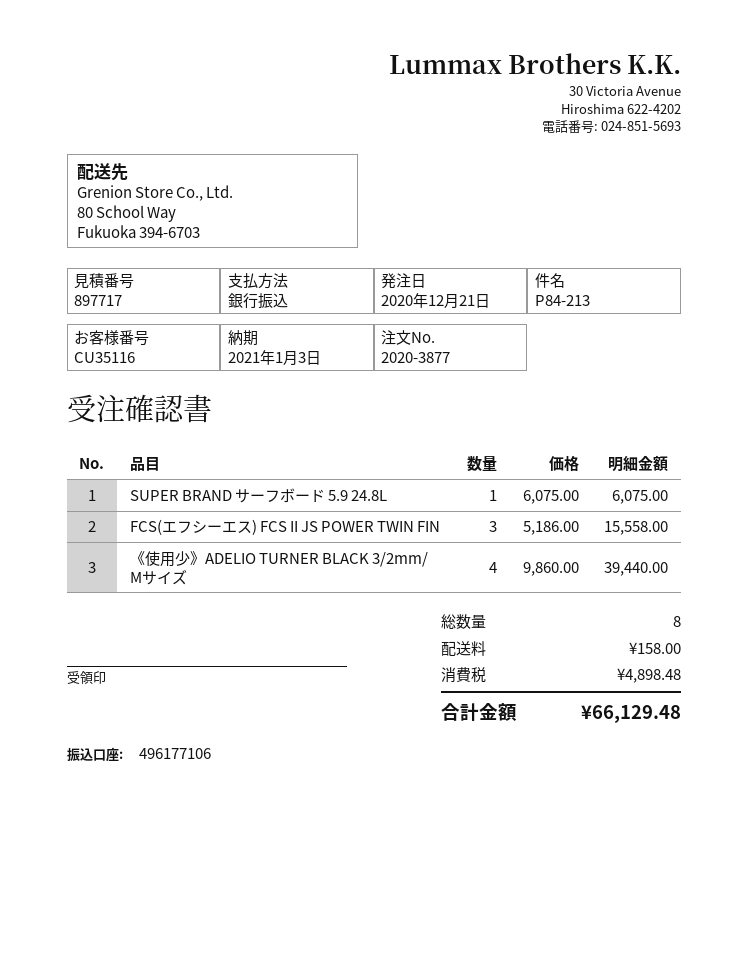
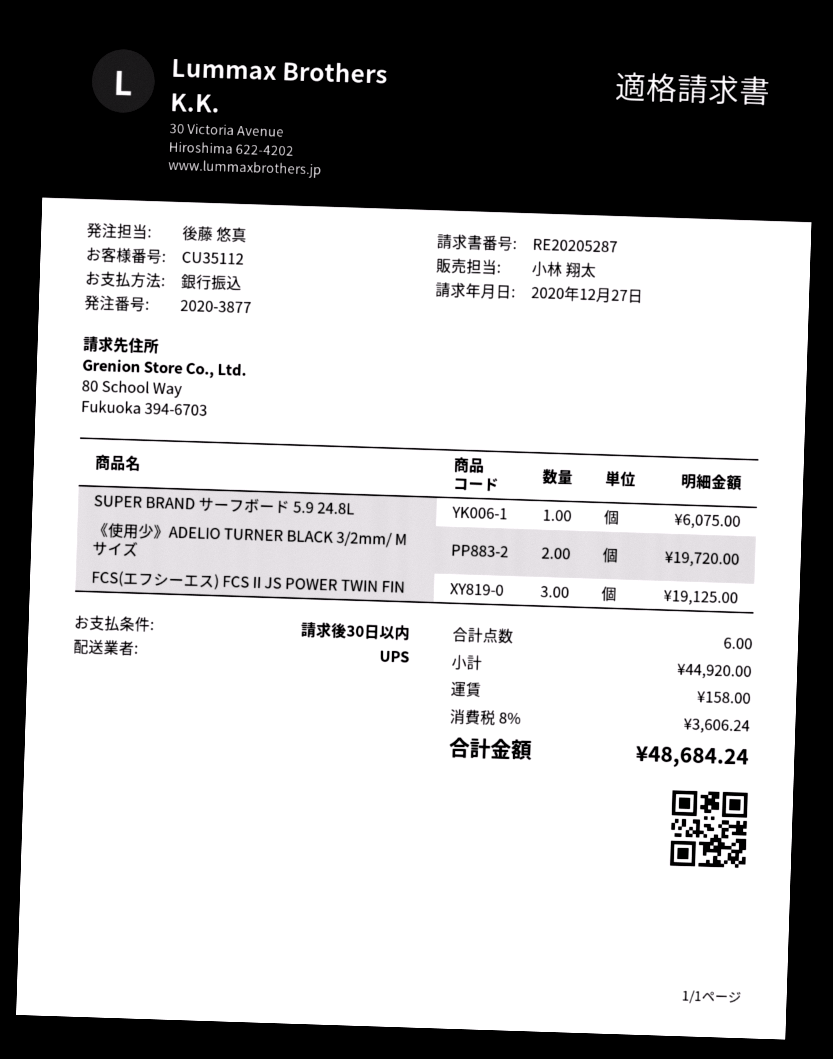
customer number: CU35116 -> CU35112
FCS(エフシーエス) FCS II JS POWER TWIN FIN: 3 for 15558.00 -> 3 for 19125.00
《使用少》ADELIO TURNER BLACK 3/2mm/ Mサイズ: 4 for 39440.00 -> 2 for 19720.00
total quantity: 8 -> 6
tax: 4898.48 -> 3606.24
total: 66129.48 -> 48684.24

